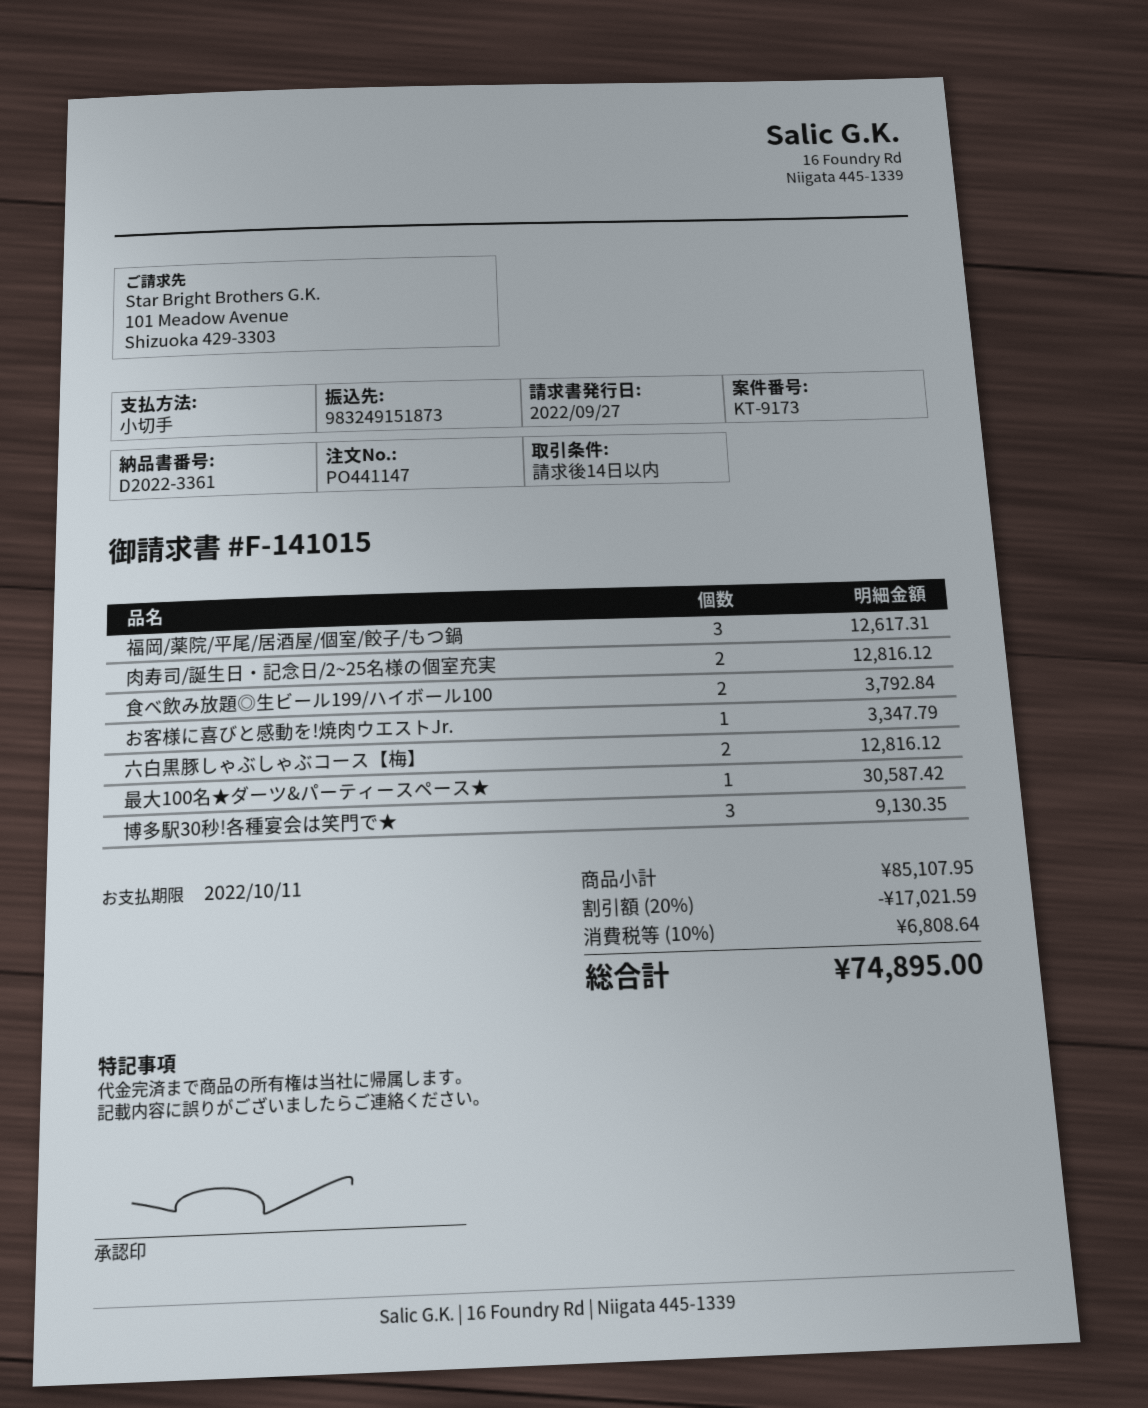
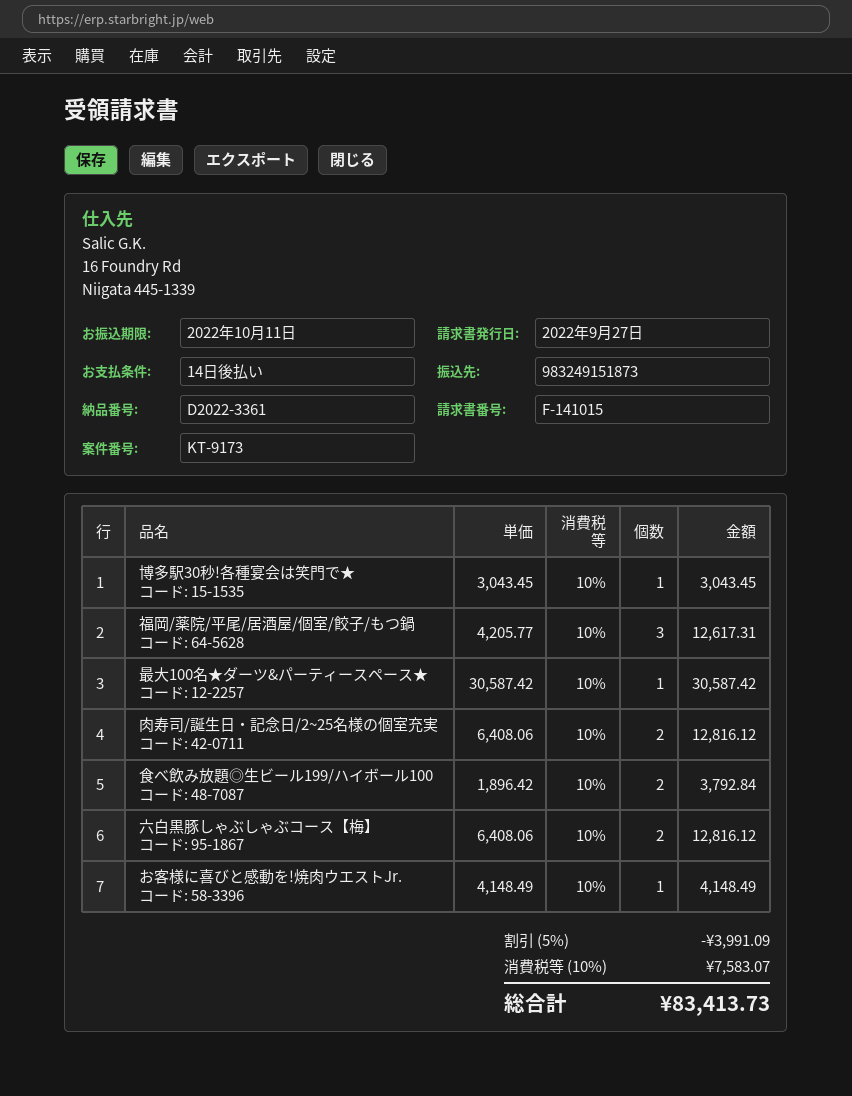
お客様に喜びと感動を!焼肉ウエストJr.: 1 for 3347.79 -> 1 for 4148.49
博多駅30秒!各種宴会は笑門で★: 3 for 9130.35 -> 1 for 3043.45
discount: 20% = 17021.59 -> 5% = 3991.09
tax: 10% = 6808.64 -> 10% = 7583.07
total: 74895.00 -> 83413.73

